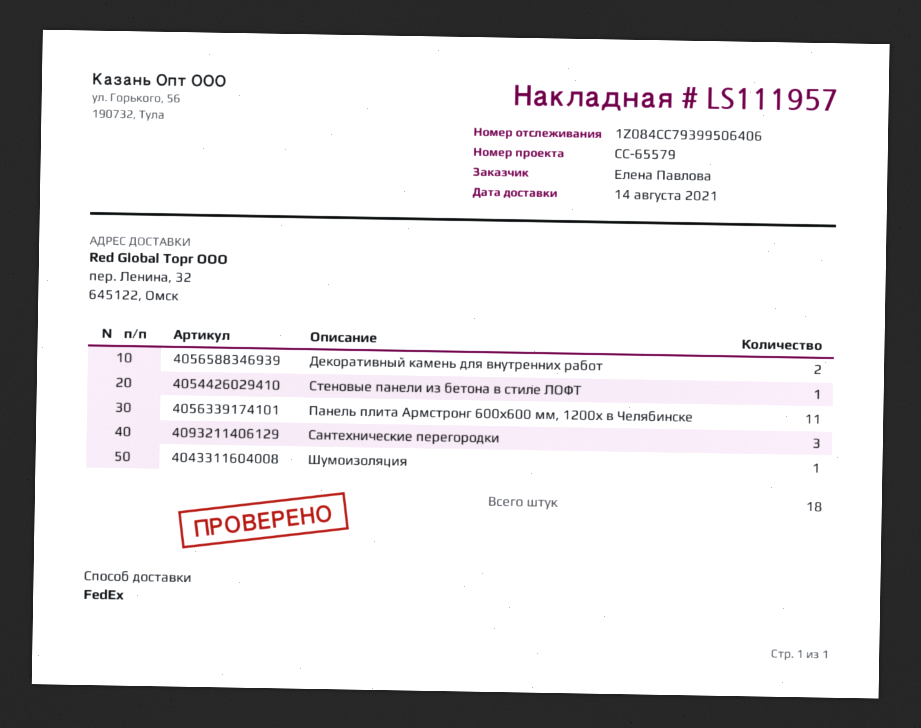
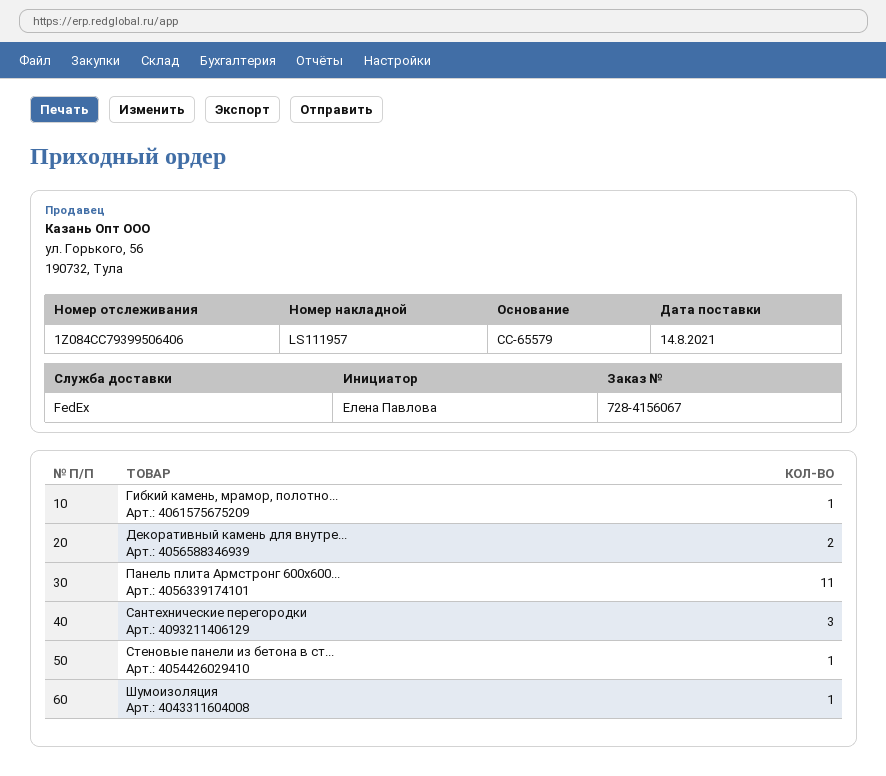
Гибкий камень, мрамор, полотно...: none -> 1

